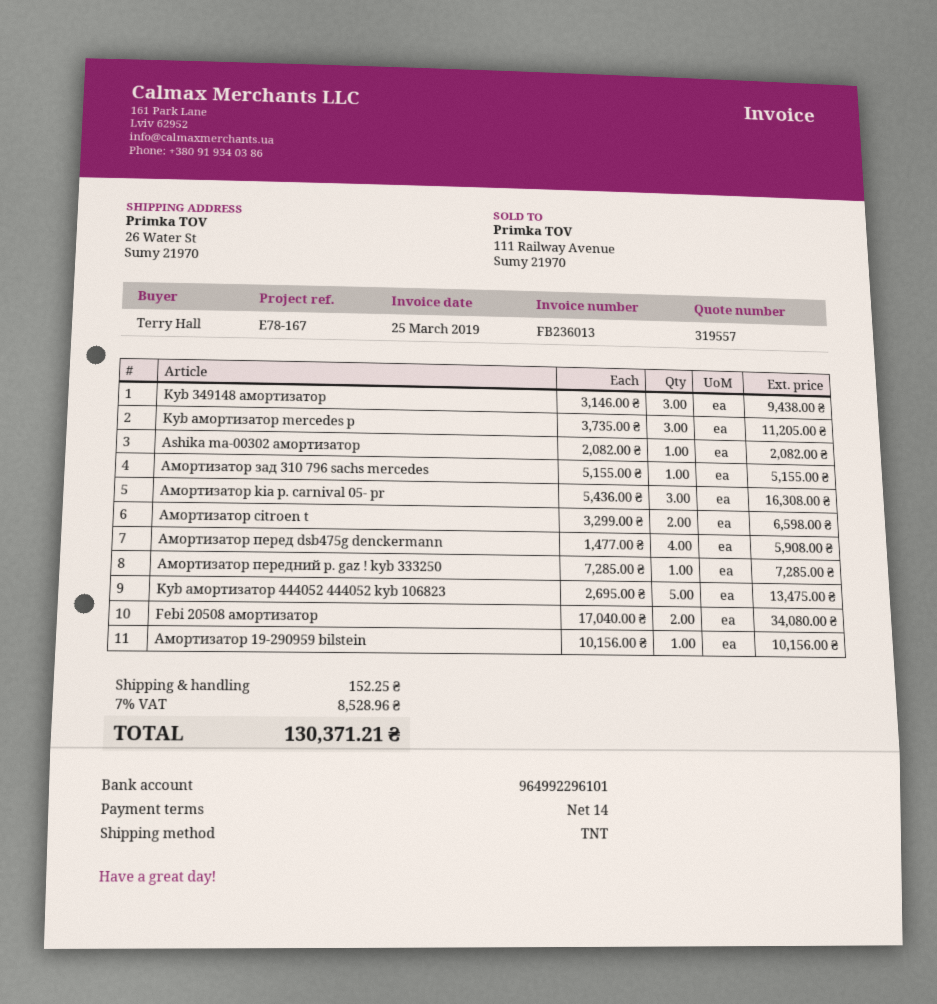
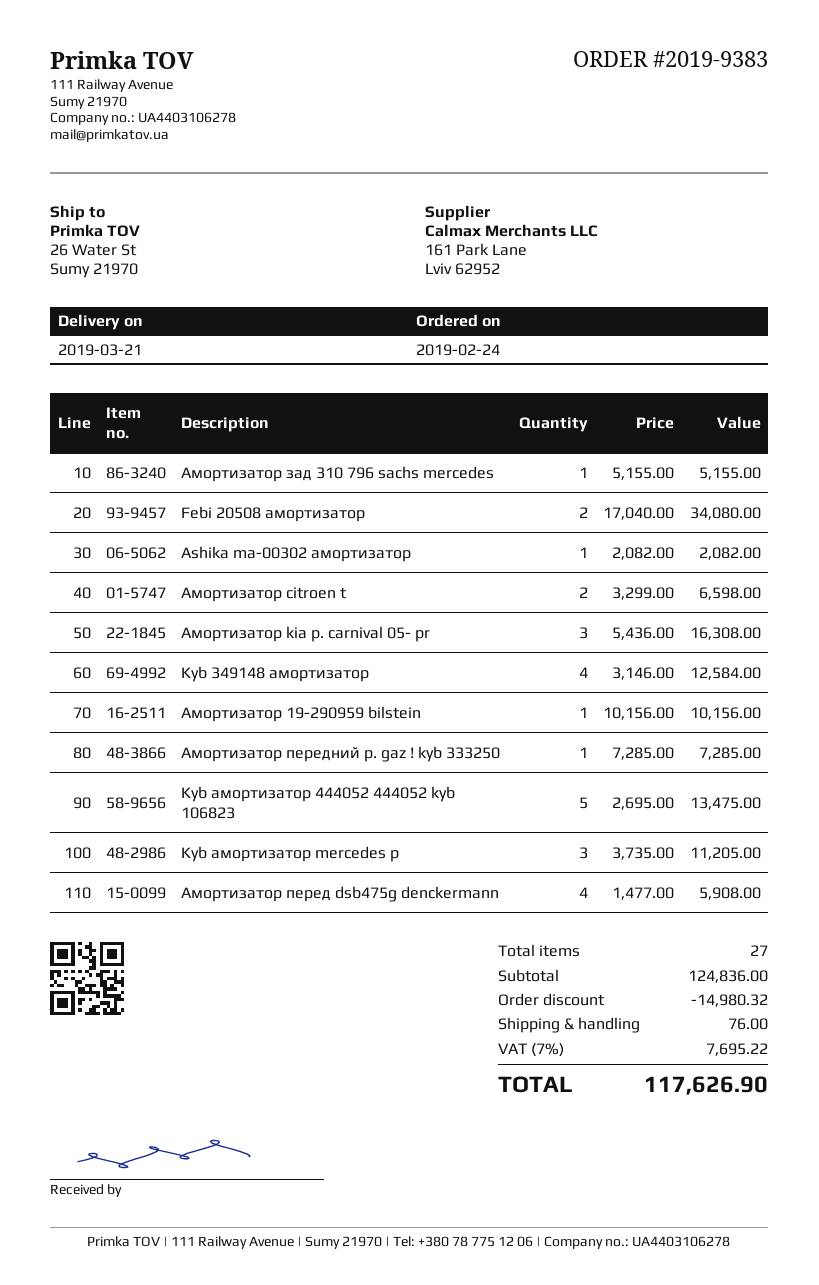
Kyb 349148 амортизатор: 3 x 3146.00 = 9438.00 -> 4 x 3146.00 = 12584.00
discount: none -> 14980.32
shipping: 152.25 -> 76.00
tax: 7% = 8528.96 -> 7% = 7695.22
total: 130371.21 -> 117626.90

